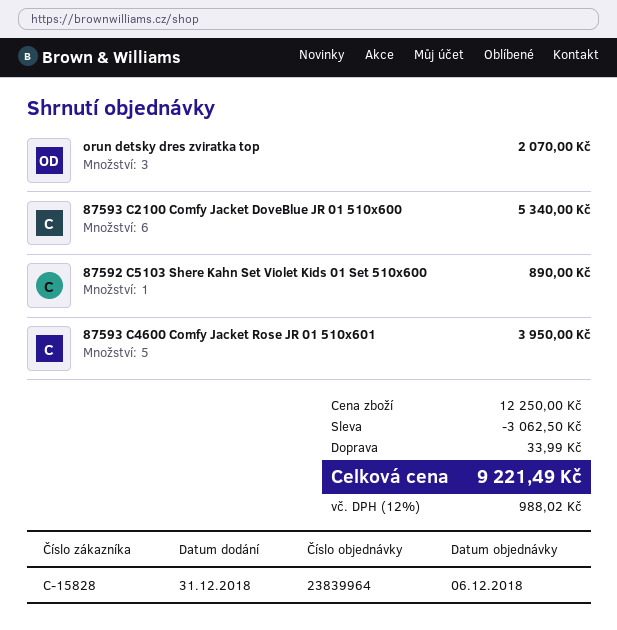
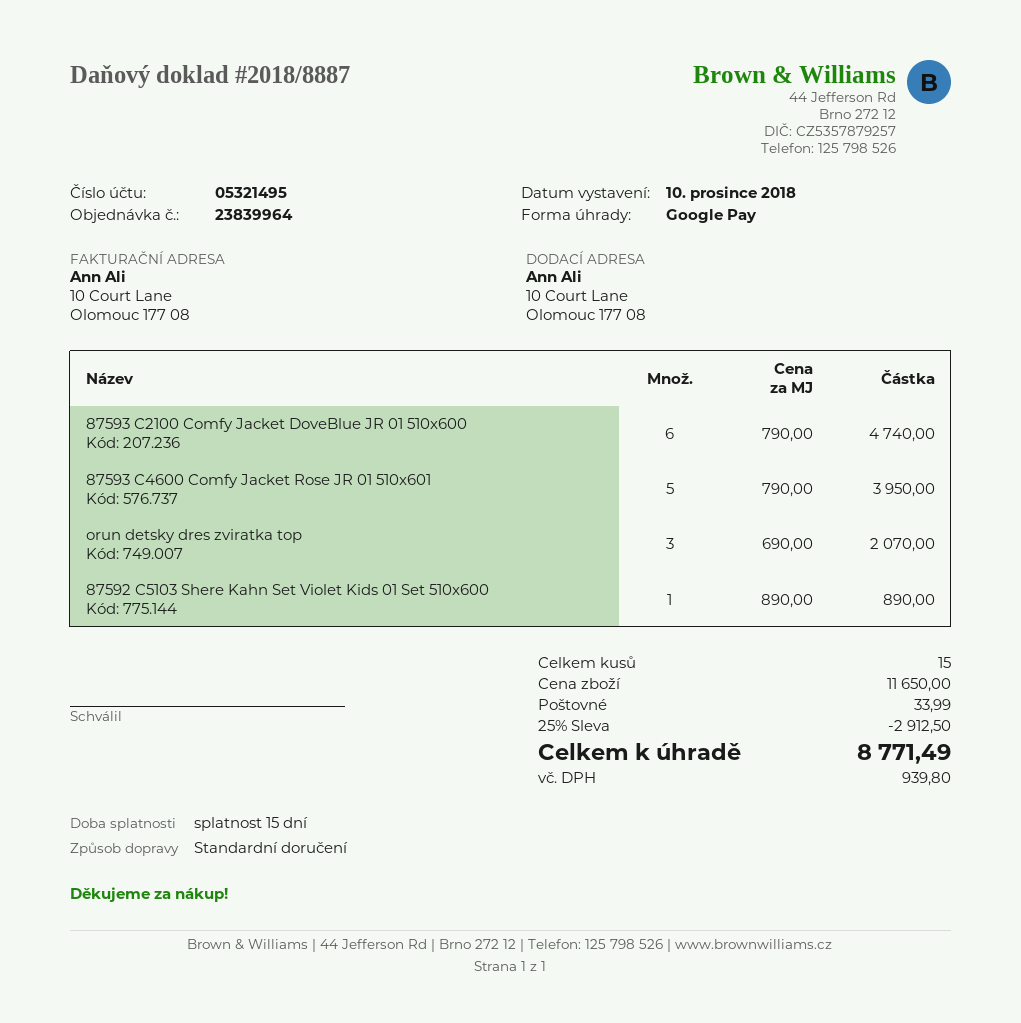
87593 C2100 Comfy Jacket DoveBlue JR 01 510x600: 6 for 5340.00 -> 6 for 4740.00
subtotal: 12250.00 -> 11650.00
discount: 3062.50 -> 2912.50
tax: 988.02 -> 939.80
total: 9221.49 -> 8771.49

